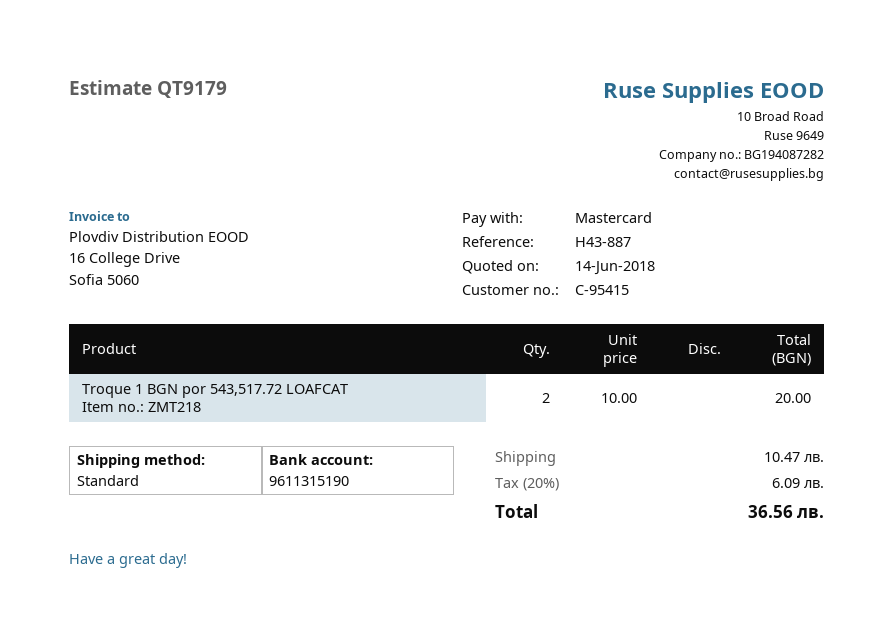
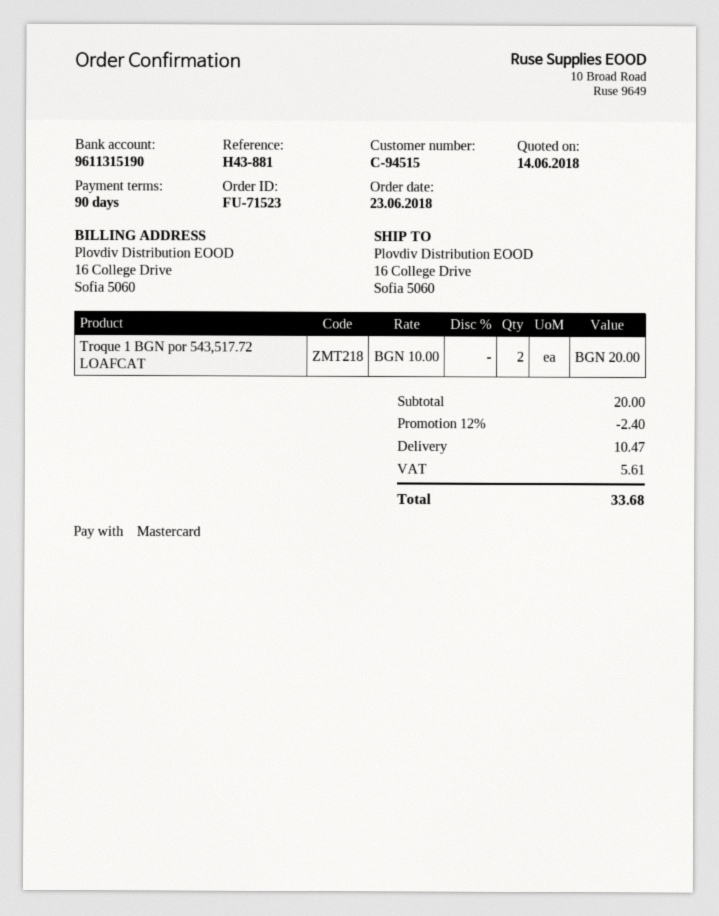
customer number: C-95415 -> C-94515
reference: H43-887 -> H43-881
discount: none -> 12% = 2.40
tax: 6.09 -> 5.61
total: 36.56 -> 33.68

